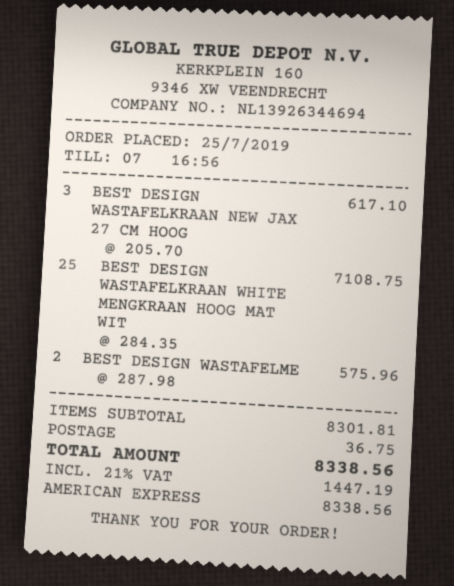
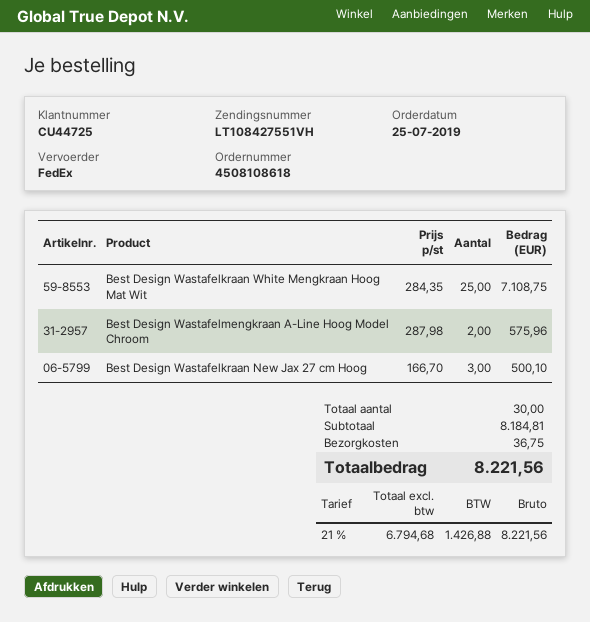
BEST DESIGN WASTAFELKRAAN NEW JAX 27 CM HOOG: 3 x 205.70 = 617.10 -> 3 x 166.70 = 500.10
subtotal: 8301.81 -> 8184.81
tax: 21% = 1447.19 -> 21% = 1426.88
total: 8338.56 -> 8221.56

